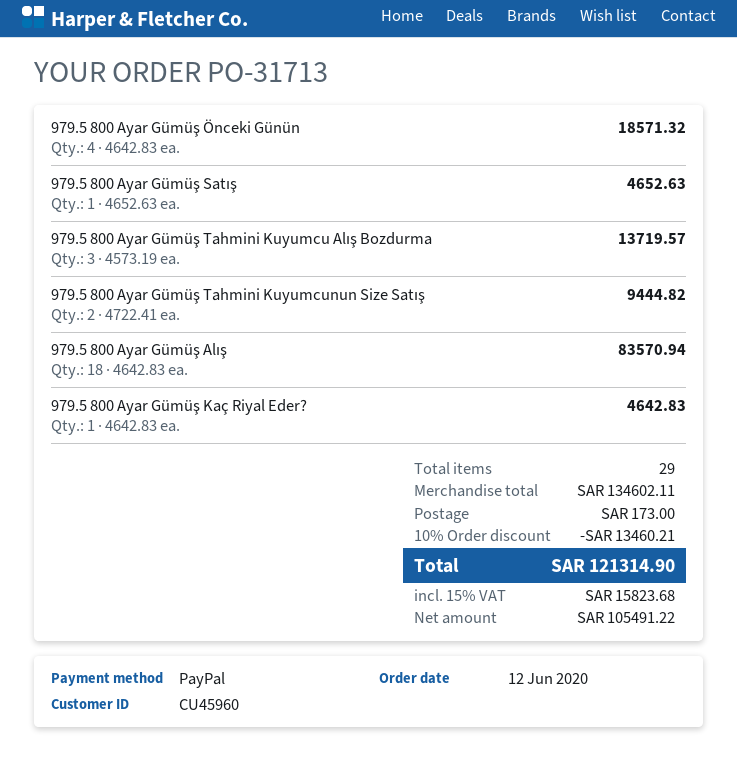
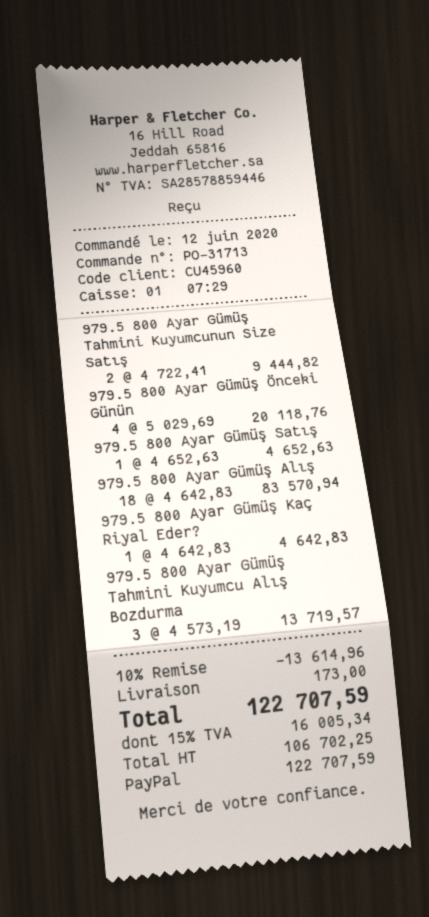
979.5 800 Ayar Gümüş Önceki Günün: 4 x 4642.83 = 18571.32 -> 4 x 5029.69 = 20118.76
discount: 10% = 13460.21 -> 10% = 13614.96
net: 105491.22 -> 106702.25
tax: 15% = 15823.68 -> 15% = 16005.34
total: 121314.90 -> 122707.59

